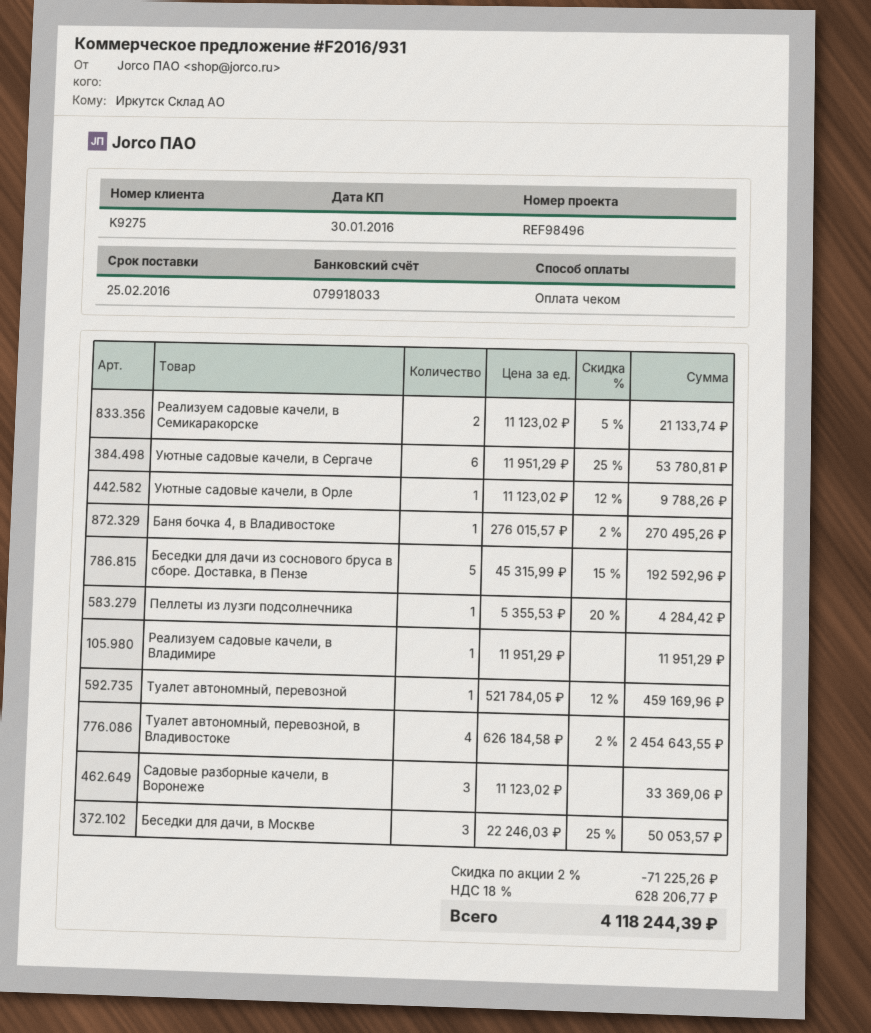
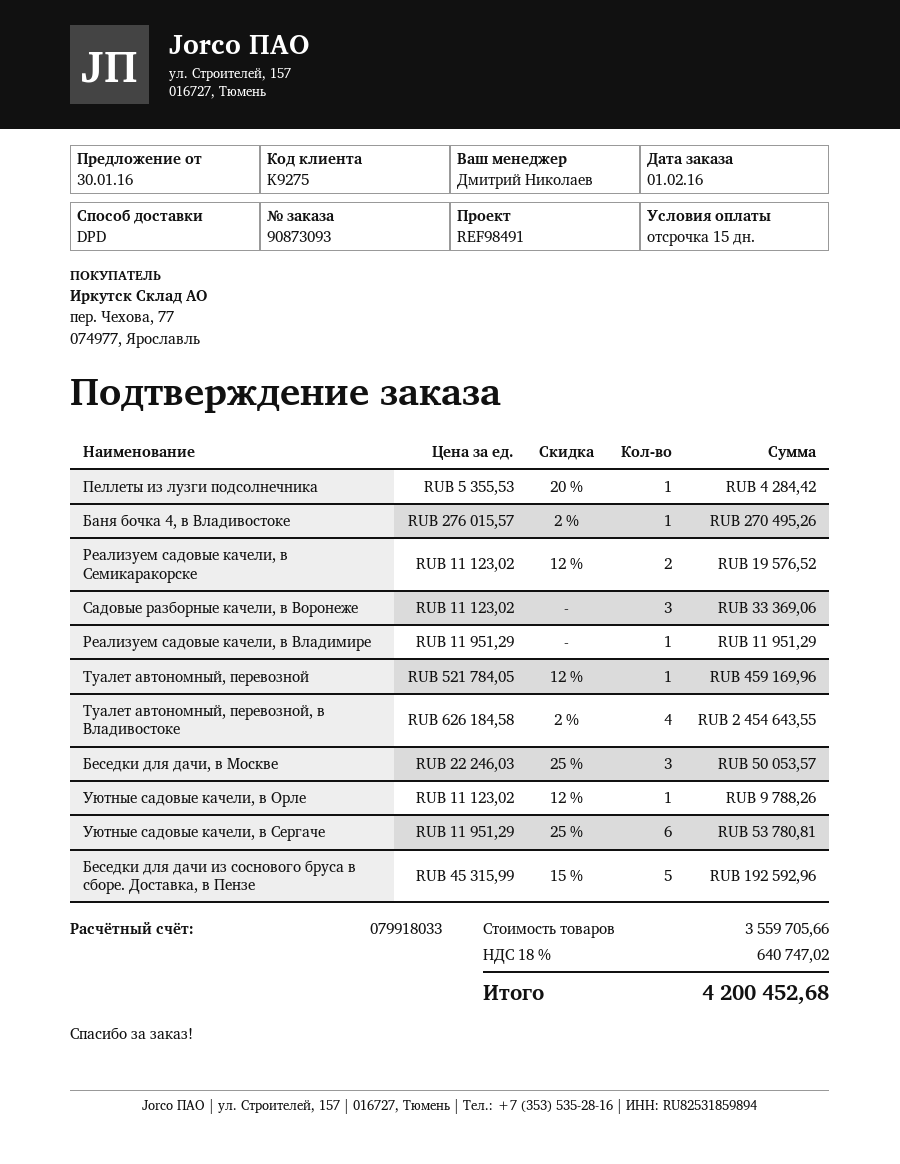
reference: REF98496 -> REF98491
Реализуем садовые качели, в Семикаракорске: 2 x 11123.02 - 5% = 21133.74 -> 2 x 11123.02 - 12% = 19576.52
discount: 2% = 71225.26 -> none
tax: 18% = 628206.77 -> 18% = 640747.02
total: 4118244.39 -> 4200452.68

